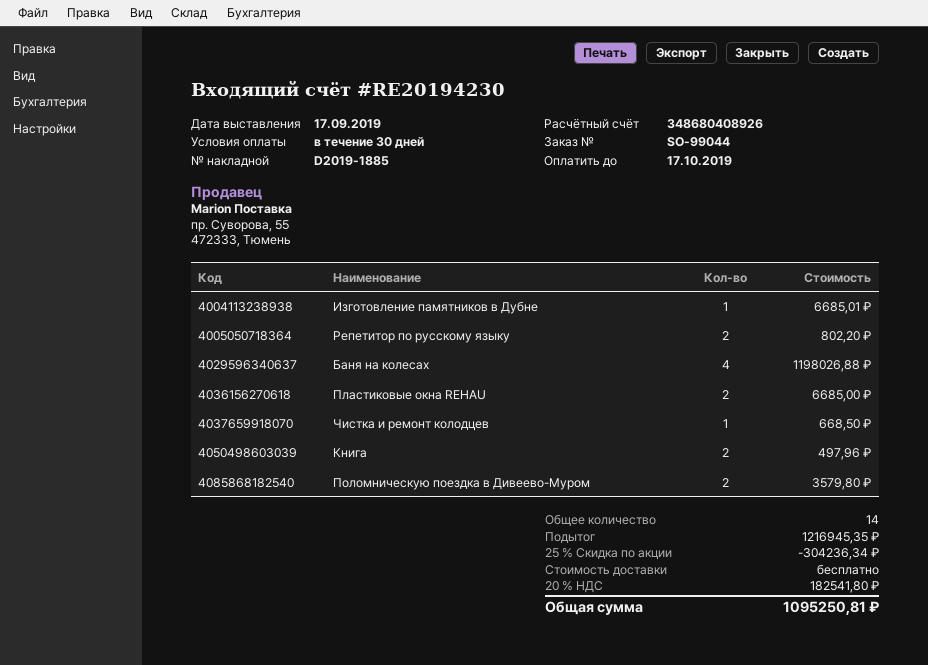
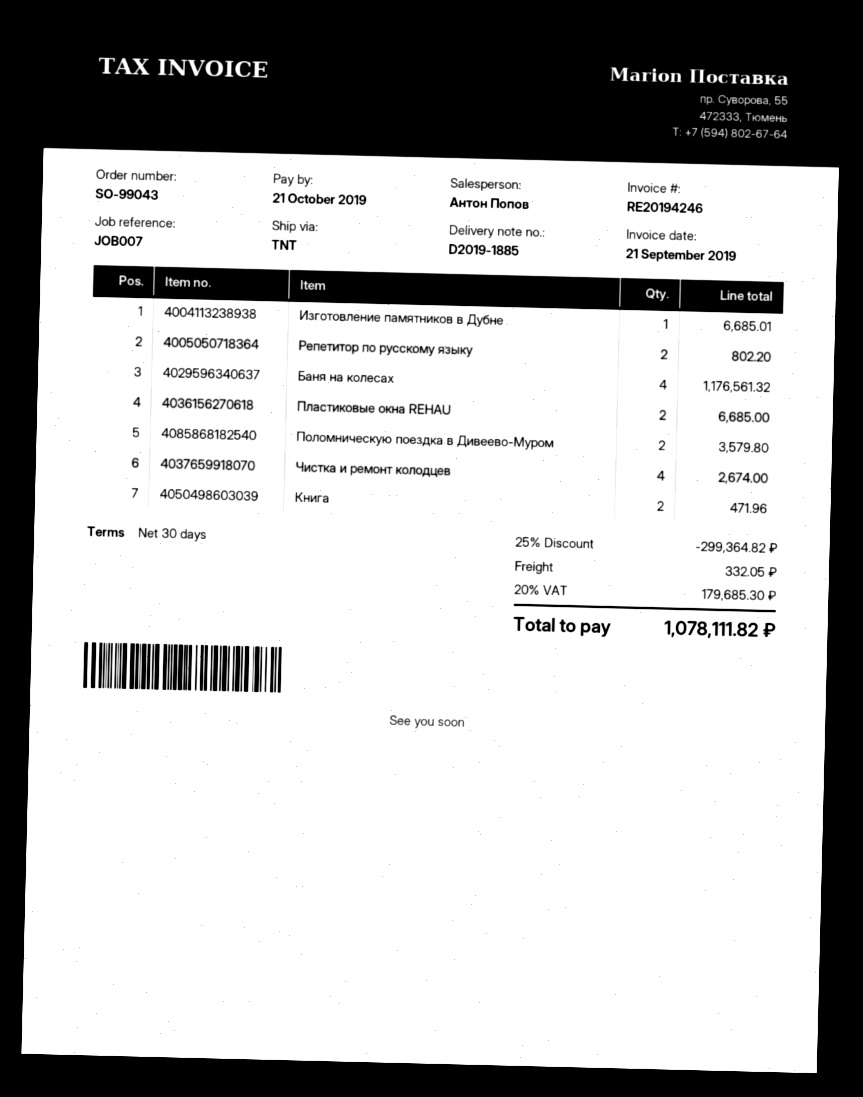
order number: SO-99044 -> SO-99043
invoice number: RE20194230 -> RE20194246
invoice date: 2019-09-17 -> 2019-09-21
due date: 2019-10-17 -> 2019-10-21
Баня на колесах: 4 for 1198026.88 -> 4 for 1176561.32
Чистка и ремонт колодцев: 1 for 668.50 -> 4 for 2674.00
Книга: 2 for 497.96 -> 2 for 471.96
discount: 25% = 304236.34 -> 25% = 299364.82
shipping: 0.00 -> 332.05
tax: 20% = 182541.80 -> 20% = 179685.30
total: 1095250.81 -> 1078111.82

